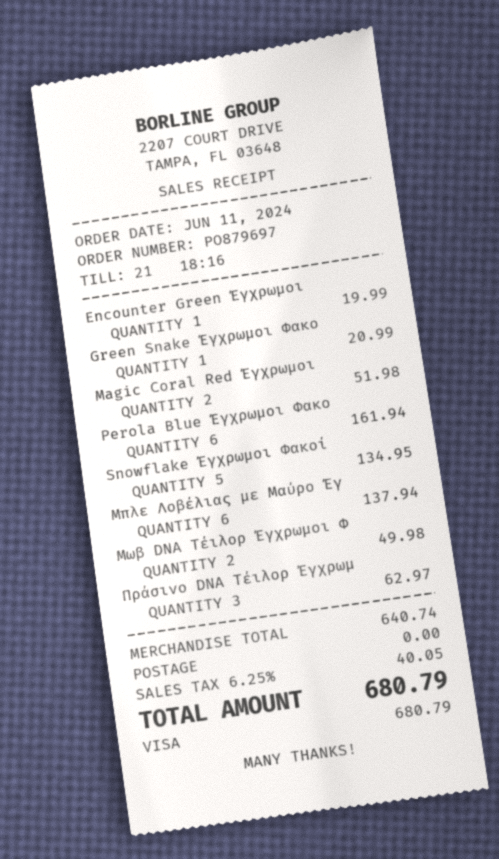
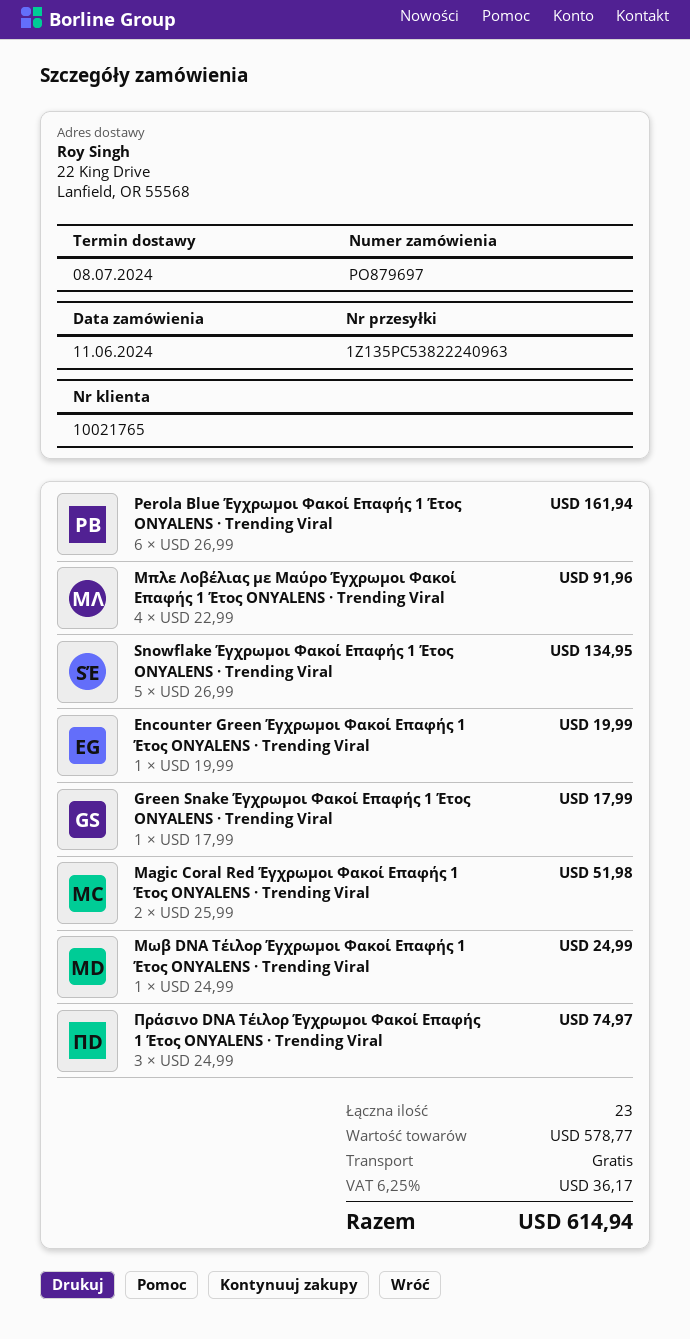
Green Snake Έγχρωμοι Φακο: 1 for 20.99 -> 1 for 17.99
Μπλε Λοβέλιας με Μαύρο Έγ: 6 for 137.94 -> 4 for 91.96
Μωβ DNA Τέιλορ Έγχρωμοι Φ: 2 for 49.98 -> 1 for 24.99
Πράσινο DNA Τέιλορ Έγχρωμ: 3 for 62.97 -> 3 for 74.97
subtotal: 640.74 -> 578.77
tax: 6.25% = 40.05 -> 6.25% = 36.17
total: 680.79 -> 614.94

